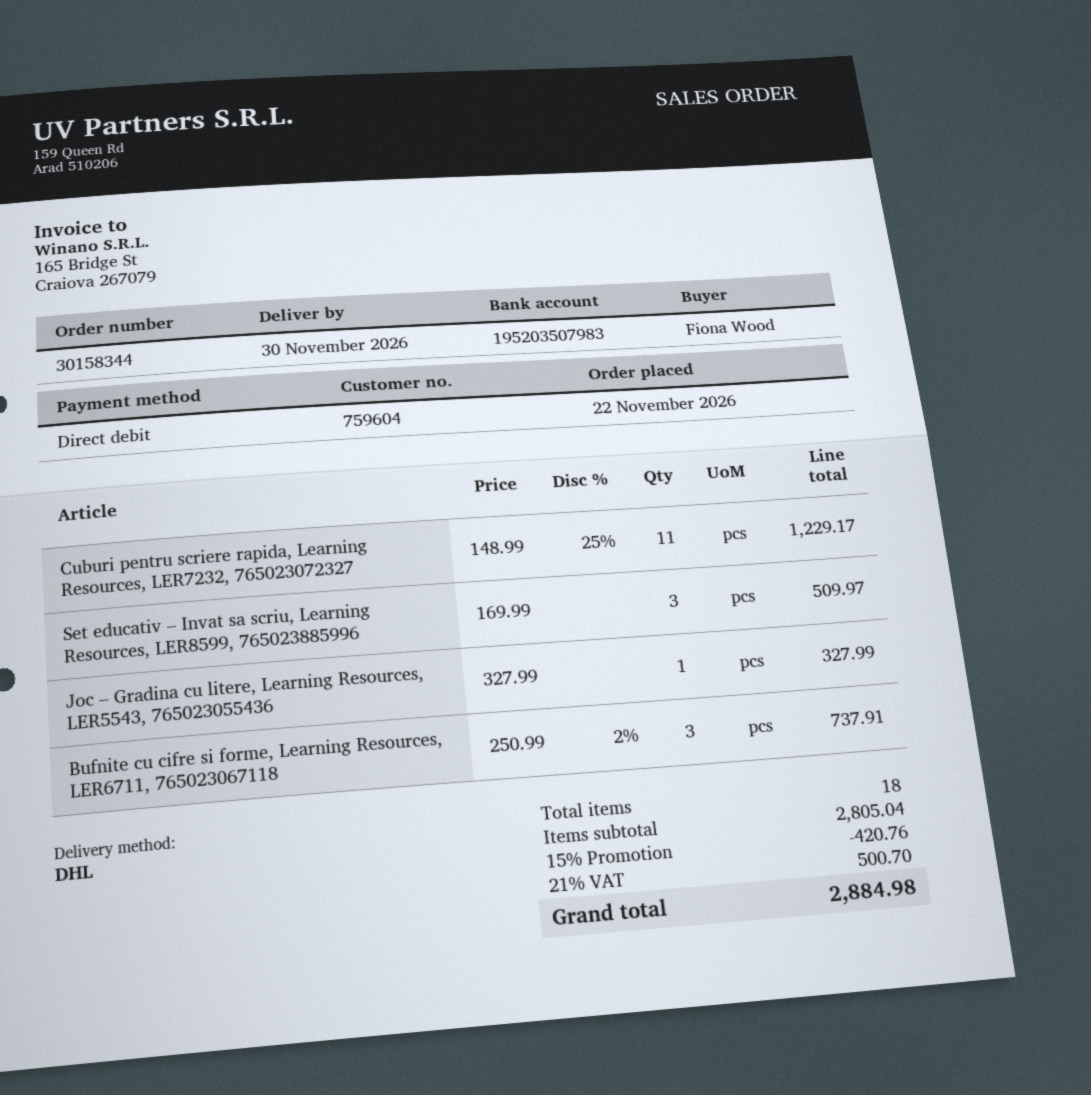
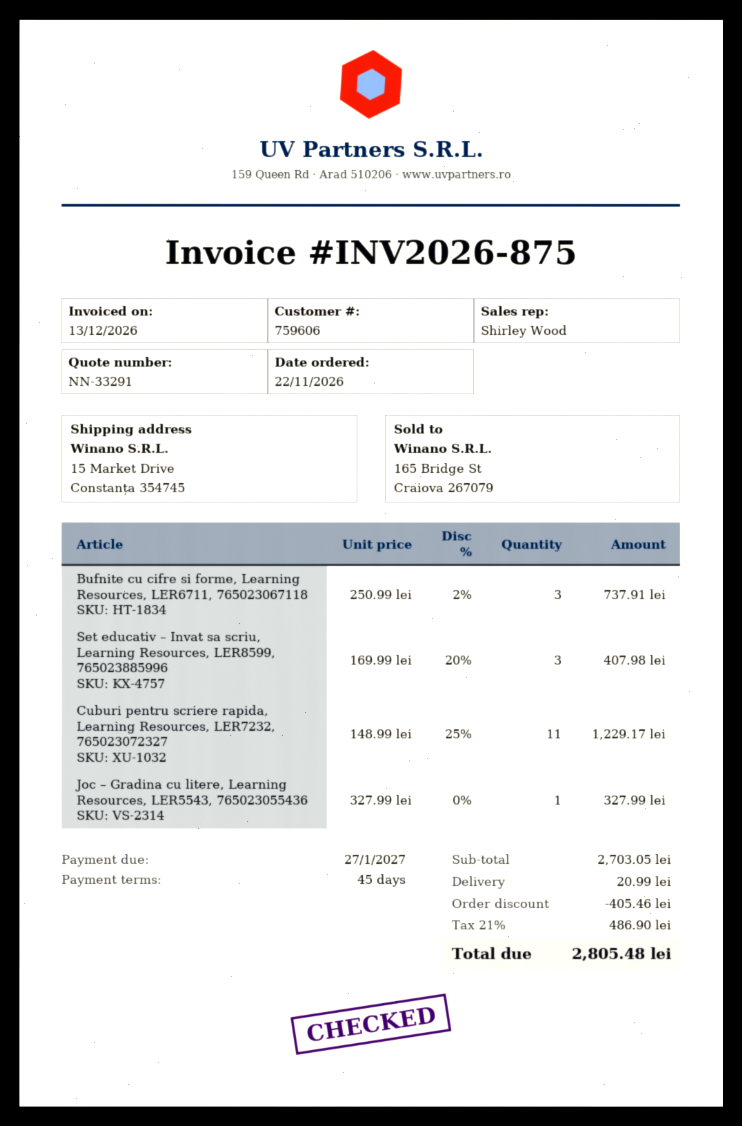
customer number: 759604 -> 759606
Set educativ – Invat sa scriu, Learning Resources, LER8599, 765023885996: 3 x 169.99 = 509.97 -> 3 x 169.99 - 20% = 407.98
subtotal: 2805.04 -> 2703.05
discount: 420.76 -> 405.46
shipping: none -> 20.99
tax: 21% = 500.70 -> 21% = 486.90
total: 2884.98 -> 2805.48

